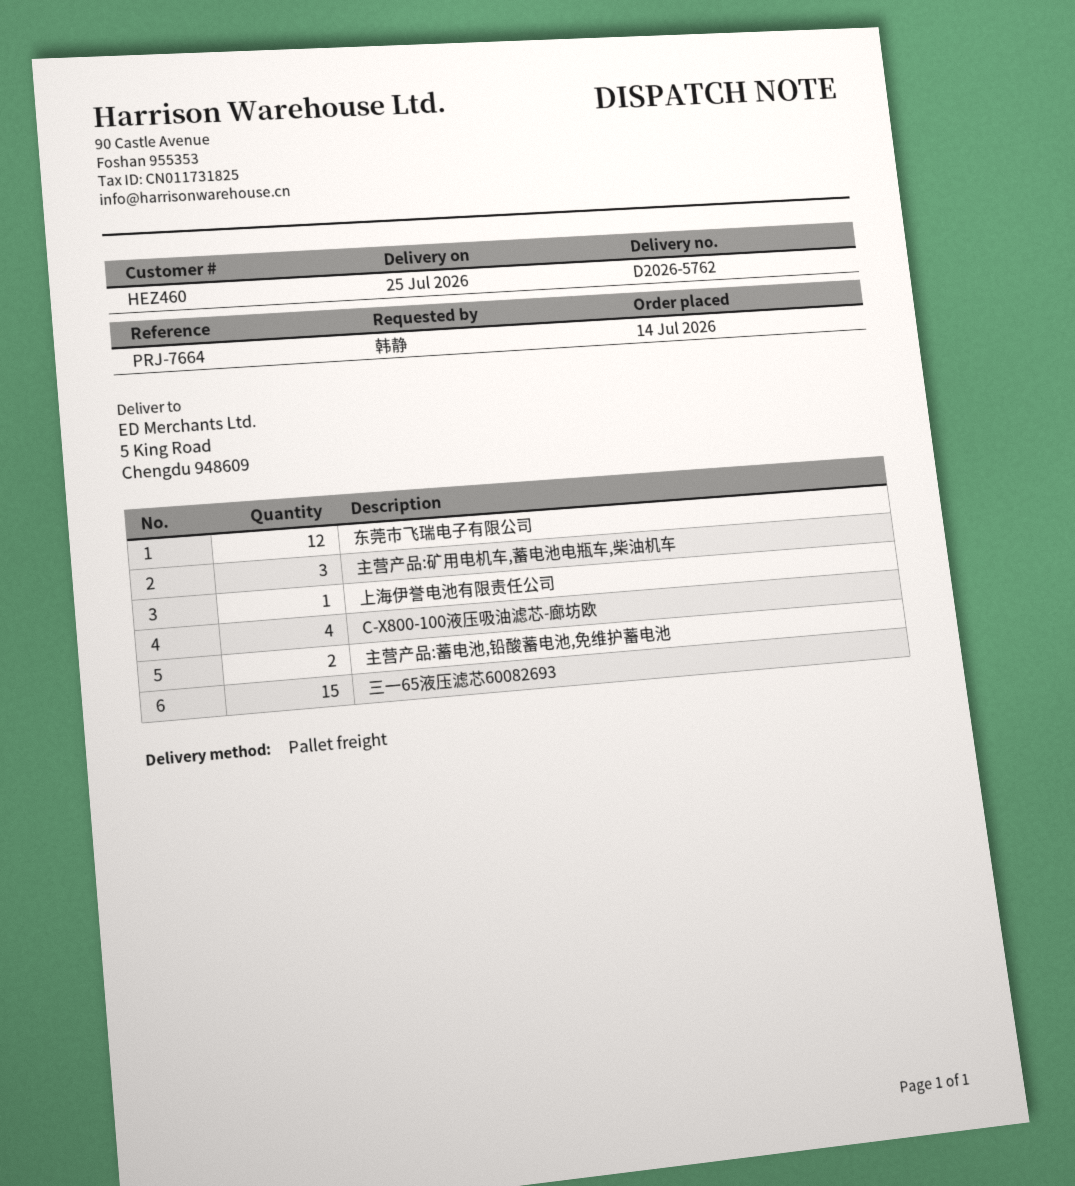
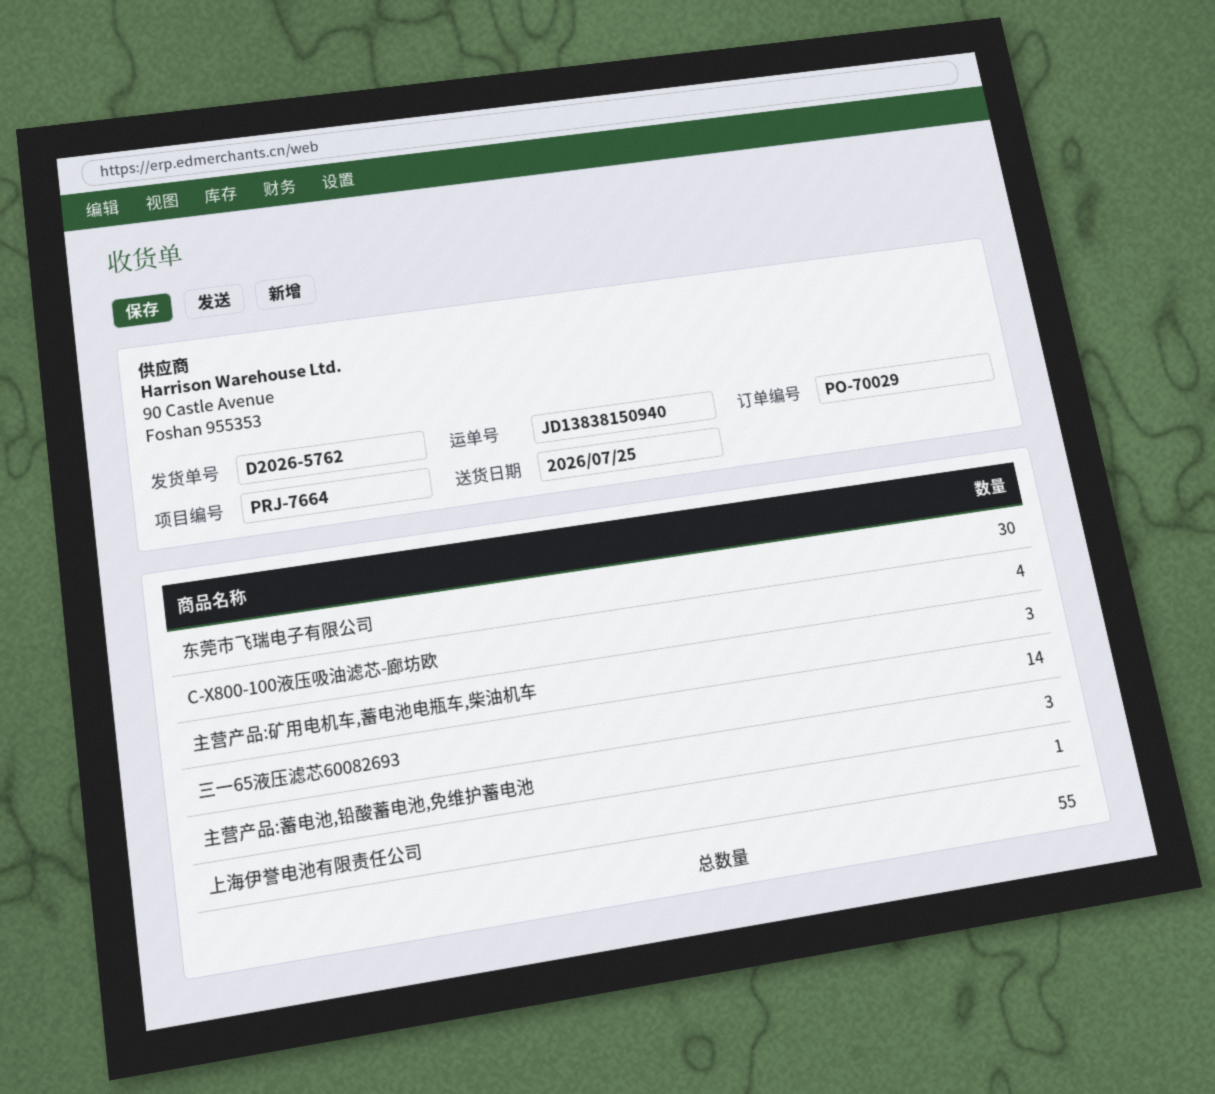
东莞市飞瑞电子有限公司: 12 -> 30
主营产品:蓄电池,铅酸蓄电池,免维护蓄电池: 2 -> 3
三一65液压滤芯60082693: 15 -> 14

